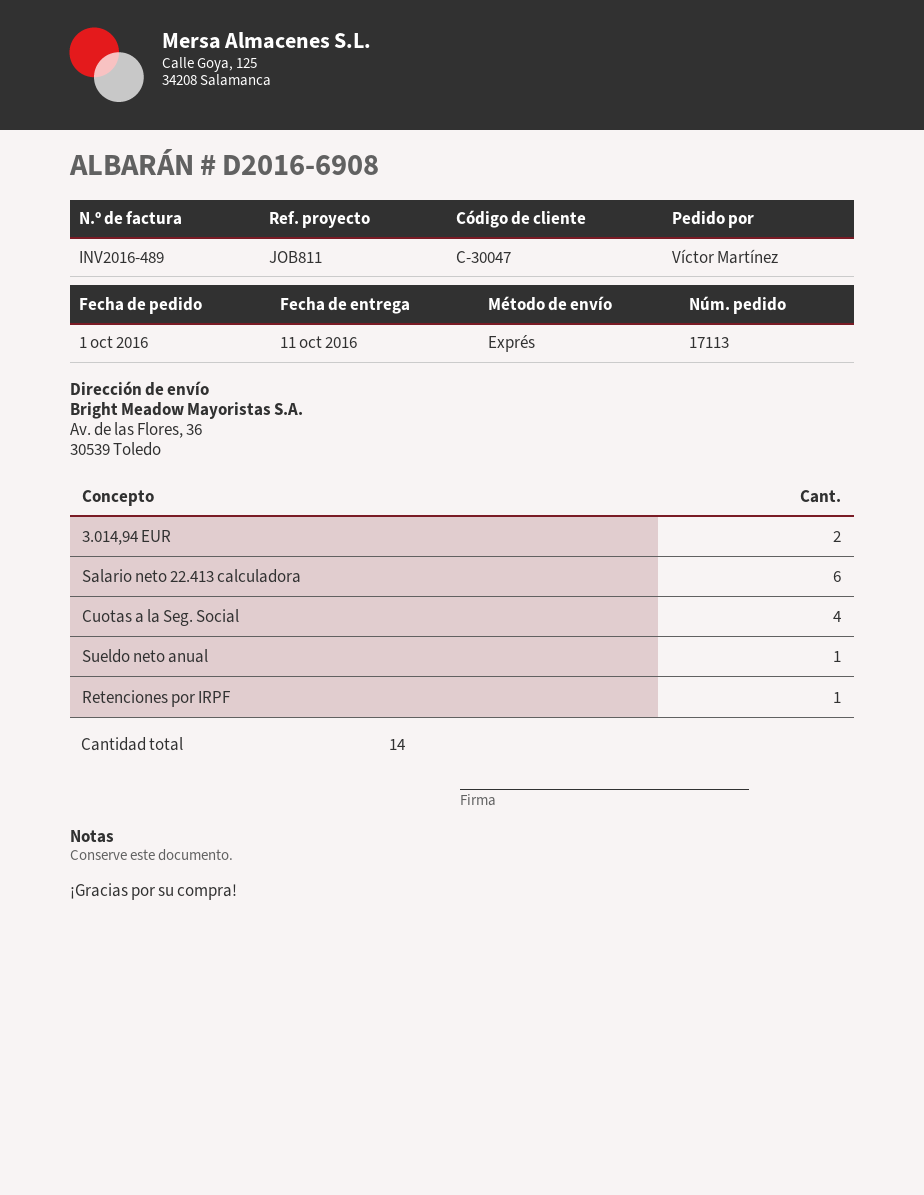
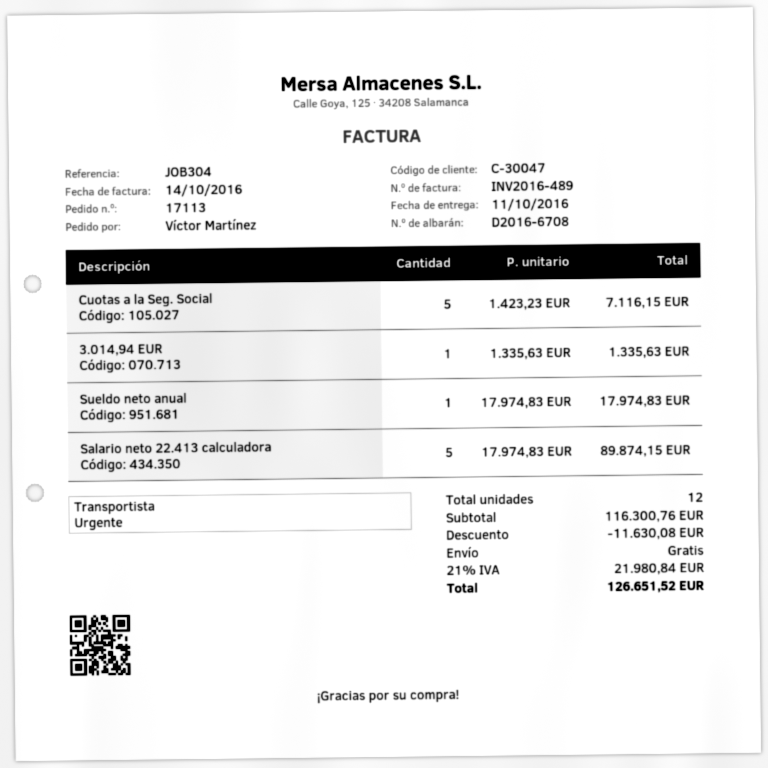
delivery note number: D2016-6908 -> D2016-6708
reference: JOB811 -> JOB304
3.014,94 EUR: 2 -> 1
Salario neto 22.413 calculadora: 6 -> 5
Cuotas a la Seg. Social: 4 -> 5
Retenciones por IRPF: 1 -> none
total quantity: 14 -> 12

